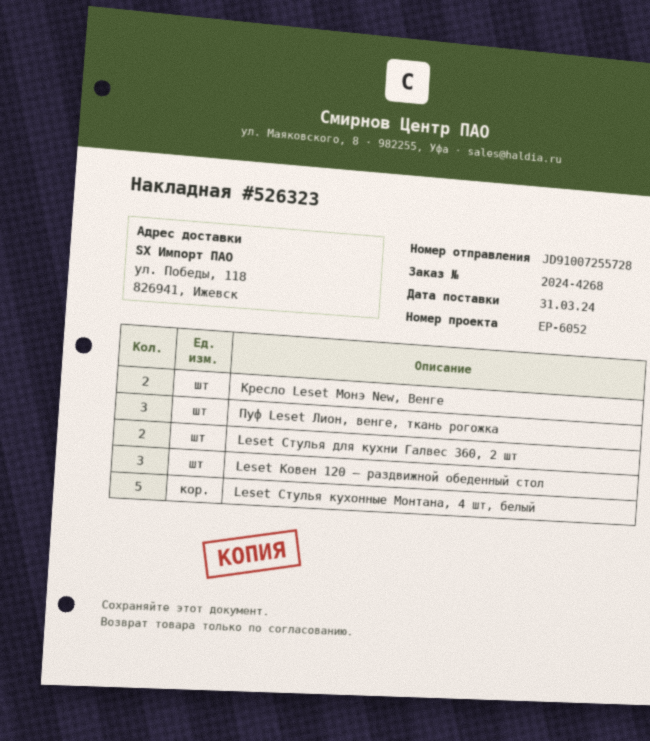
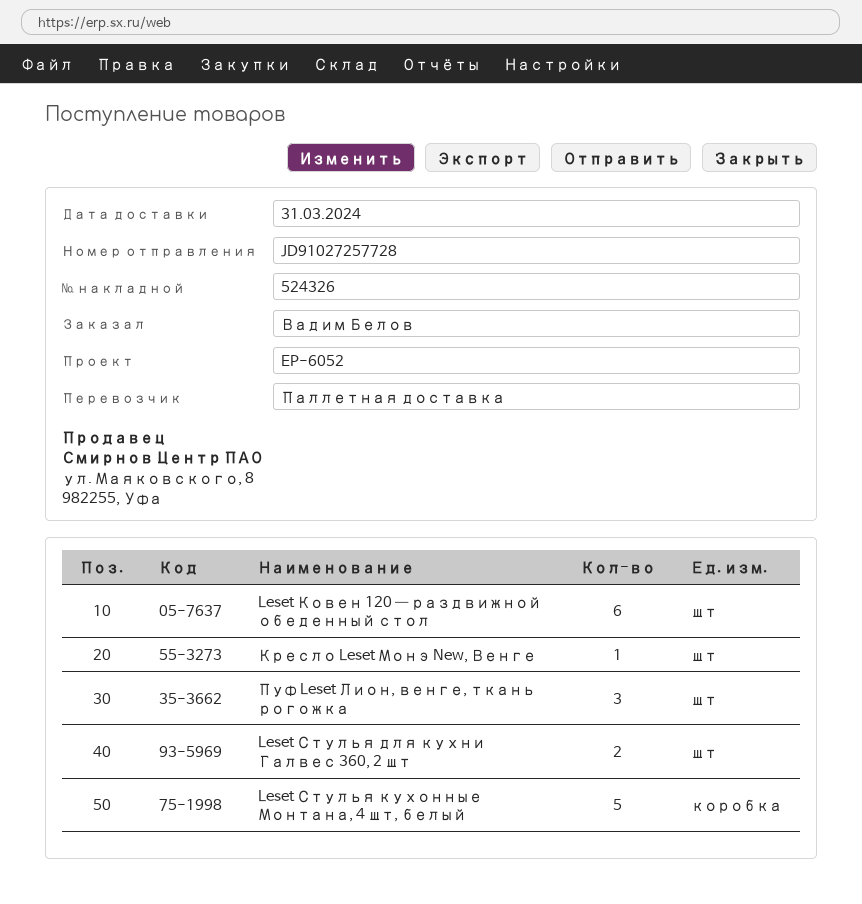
delivery note number: 526323 -> 524326
tracking number: JD91007255728 -> JD91027257728
Кресло Leset Монэ New, Венге: 2 -> 1
Leset Ковен 120 — раздвижной обеденный стол: 3 -> 6

